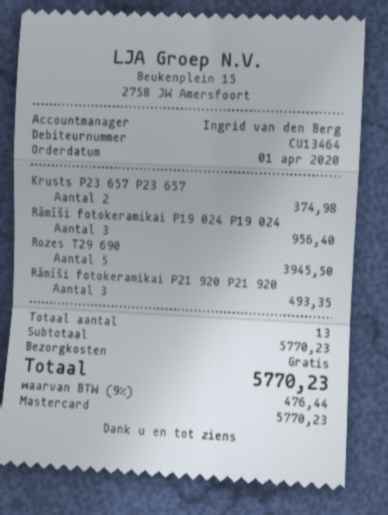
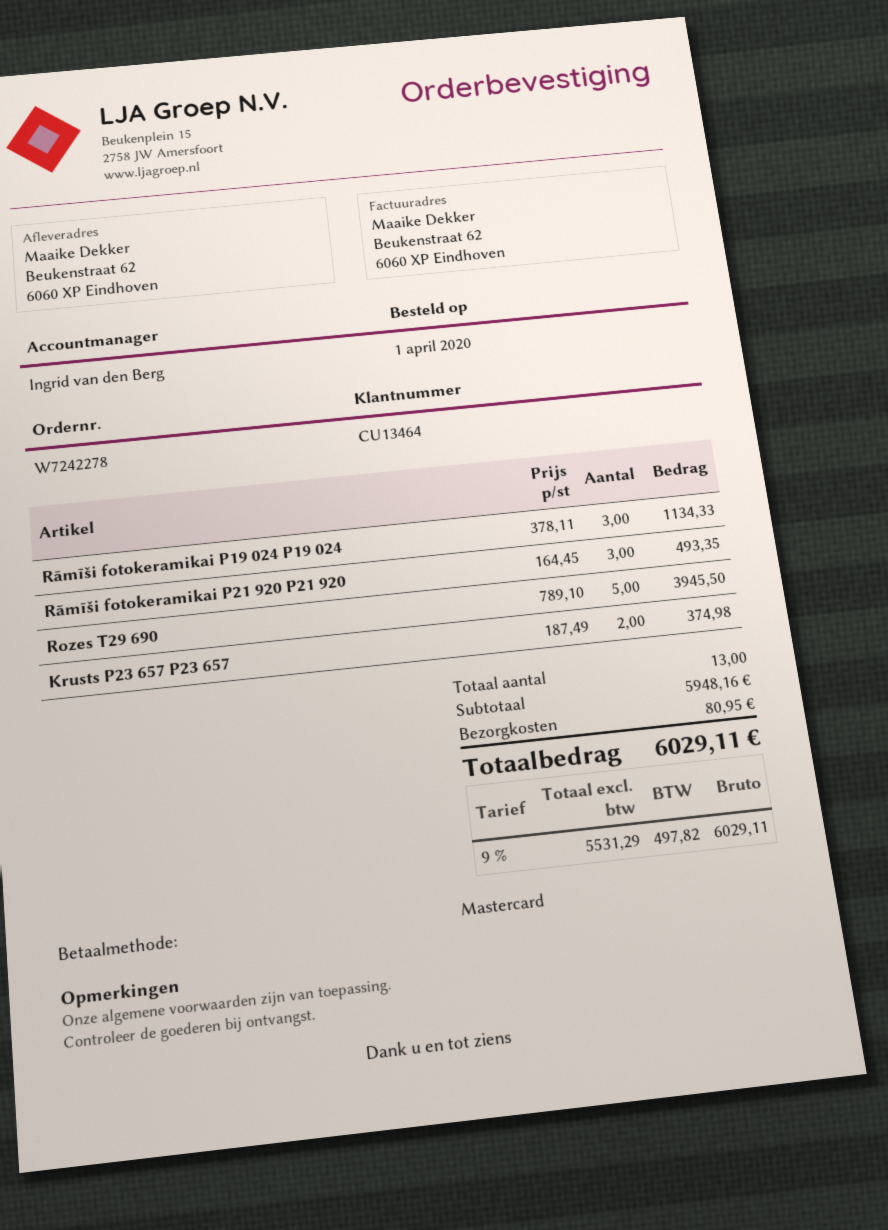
Rāmīši fotokeramikai P19 024 P19 024: 3 for 956.40 -> 3 for 1134.33
subtotal: 5770.23 -> 5948.16
shipping: 0.00 -> 80.95
tax: 9% = 476.44 -> 9% = 497.82
total: 5770.23 -> 6029.11

